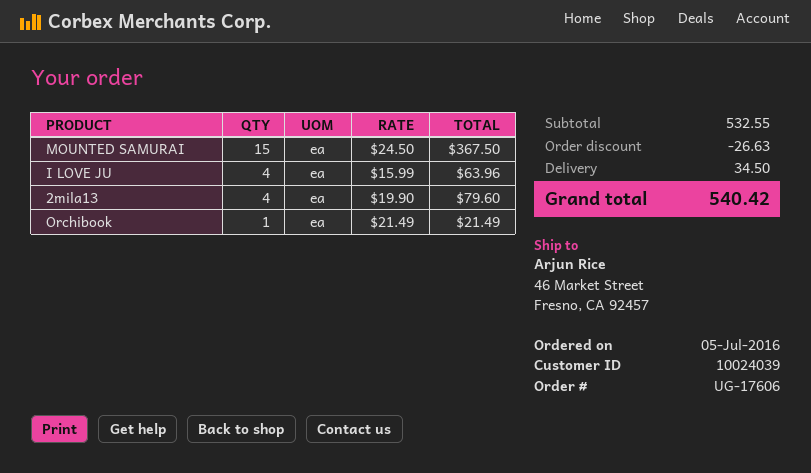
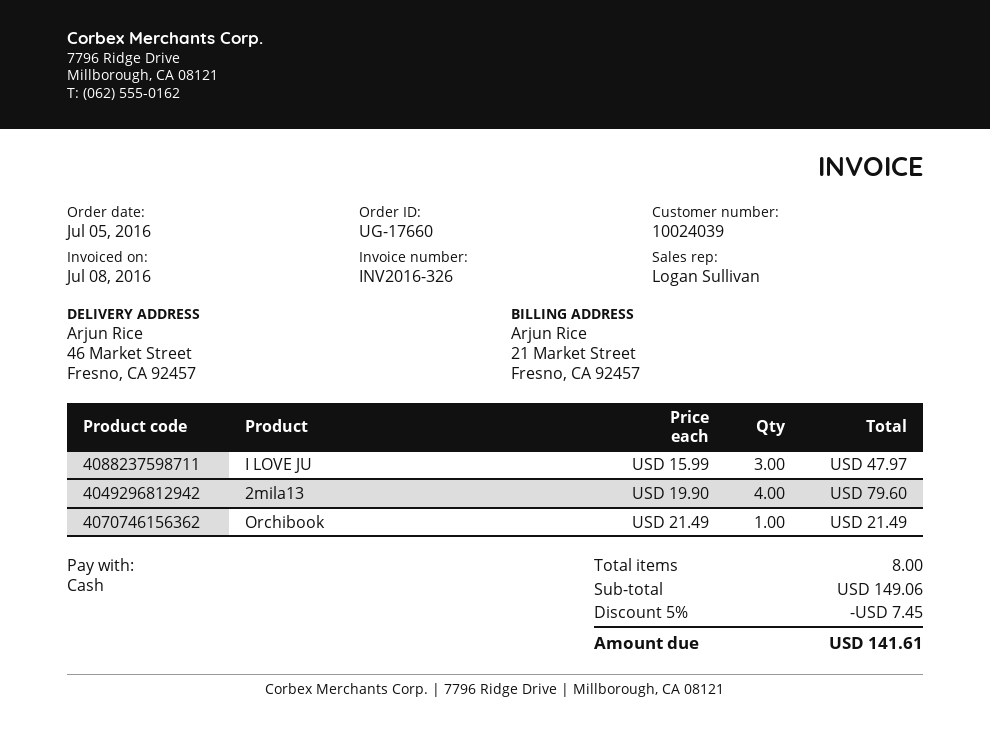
order number: UG-17606 -> UG-17660
MOUNTED SAMURAI: 15 x 24.50 = 367.50 -> none
I LOVE JU: 4 x 15.99 = 63.96 -> 3 x 15.99 = 47.97
subtotal: 532.55 -> 149.06
discount: 26.63 -> 7.45
shipping: 34.50 -> none
total: 540.42 -> 141.61

